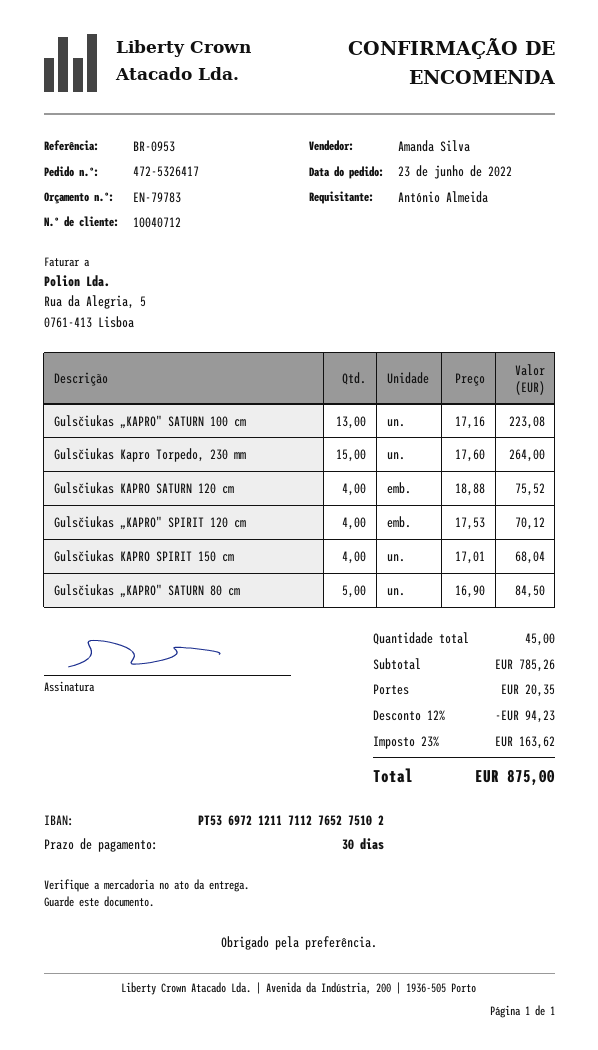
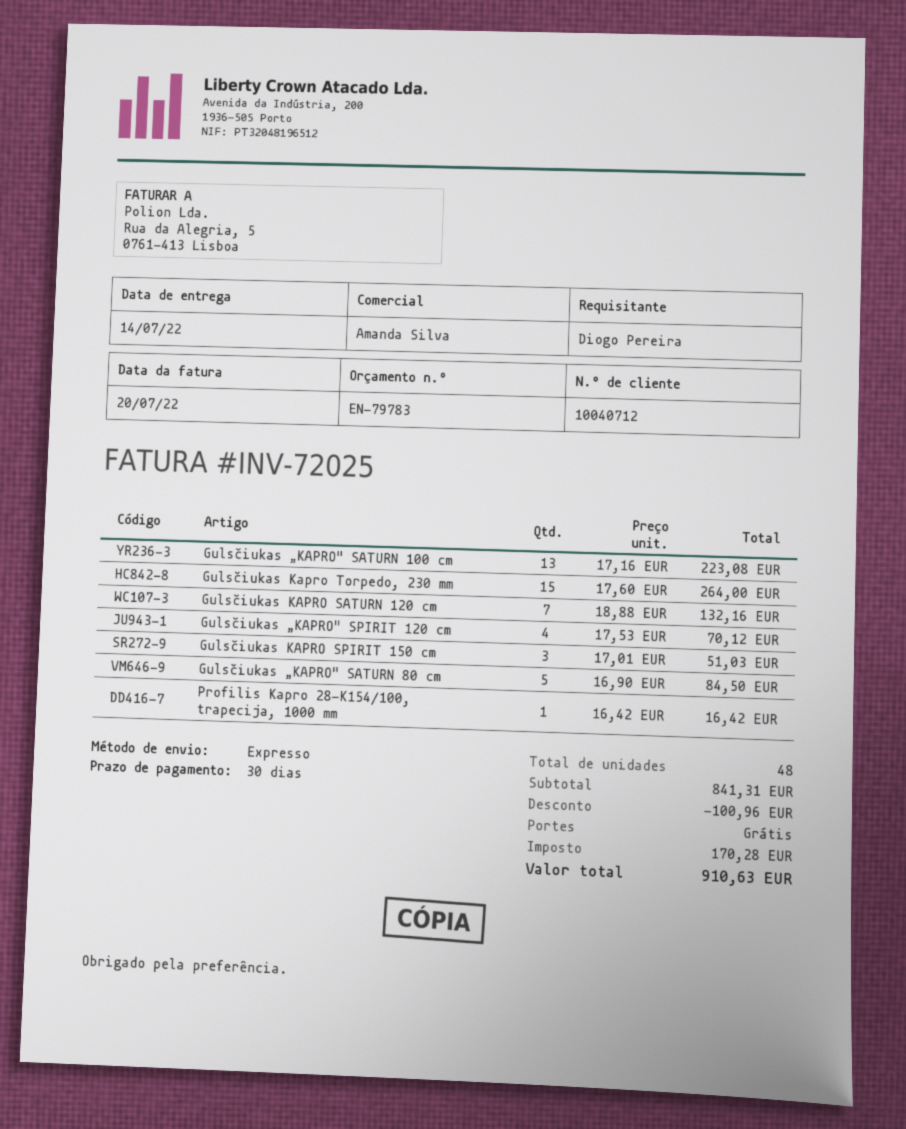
ordered by: António Almeida -> Diogo Pereira
Gulsčiukas KAPRO SATURN 120 cm: 4 x 18.88 = 75.52 -> 7 x 18.88 = 132.16
Gulsčiukas KAPRO SPIRIT 150 cm: 4 x 17.01 = 68.04 -> 3 x 17.01 = 51.03
Profilis Kapro 28-K154/100, trapecija, 1000 mm: none -> 1 x 16.42 = 16.42
total quantity: 45 -> 48
subtotal: 785.26 -> 841.31
discount: 94.23 -> 100.96
shipping: 20.35 -> 0.00
tax: 163.62 -> 170.28
total: 875.00 -> 910.63

